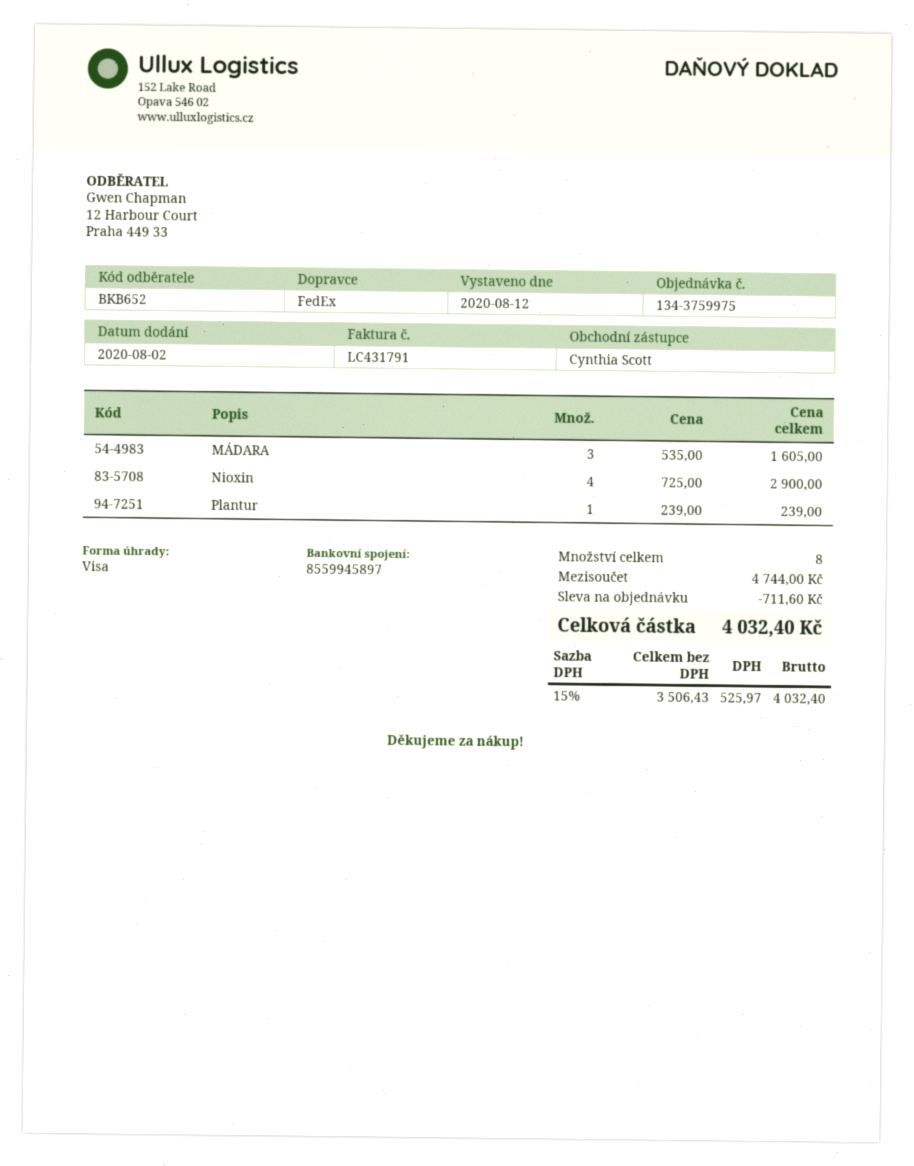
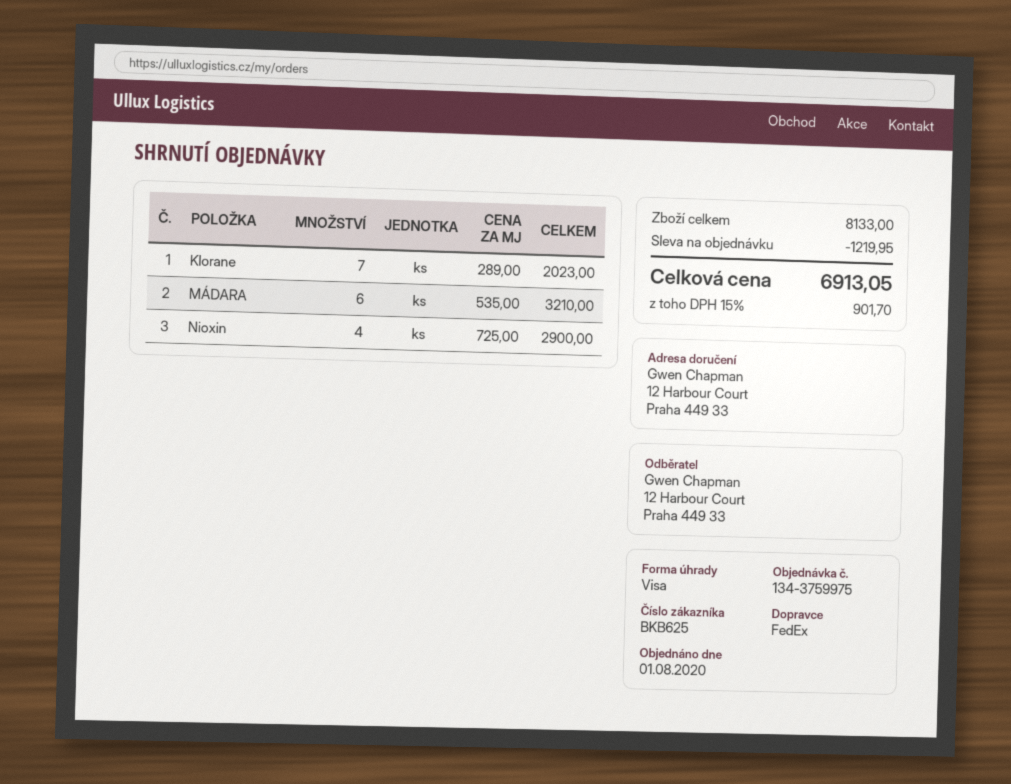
customer number: BKB652 -> BKB625
MÁDARA: 3 x 535.00 = 1605.00 -> 6 x 535.00 = 3210.00
Plantur: 1 x 239.00 = 239.00 -> none
Klorane: none -> 7 x 289.00 = 2023.00
subtotal: 4744.00 -> 8133.00
discount: 711.60 -> 1219.95
tax: 15% = 525.97 -> 15% = 901.70
total: 4032.40 -> 6913.05

